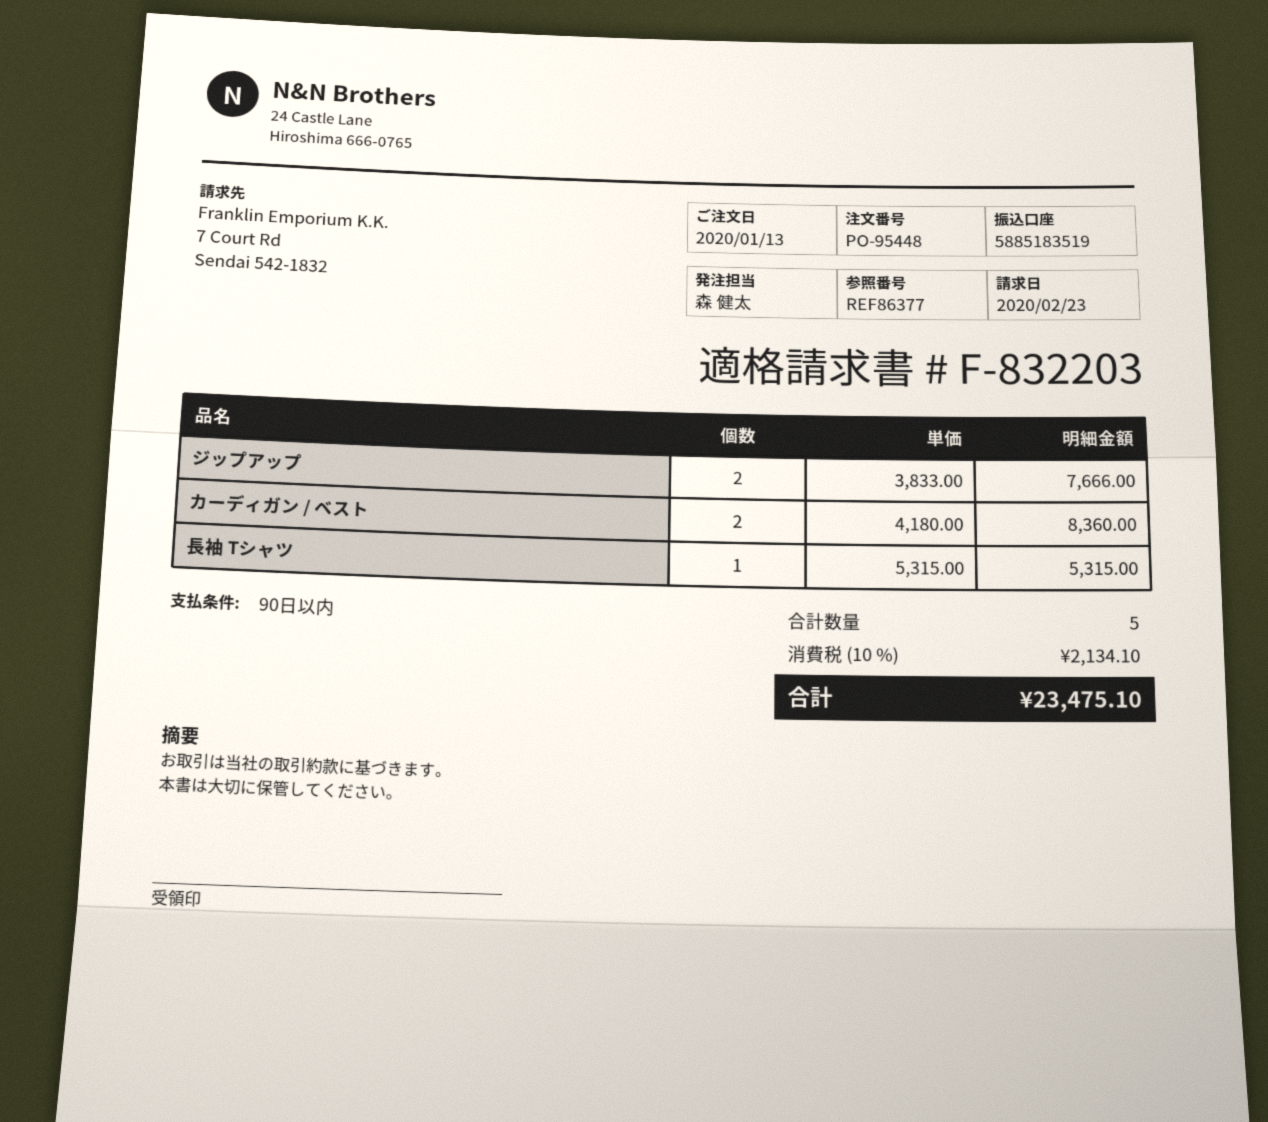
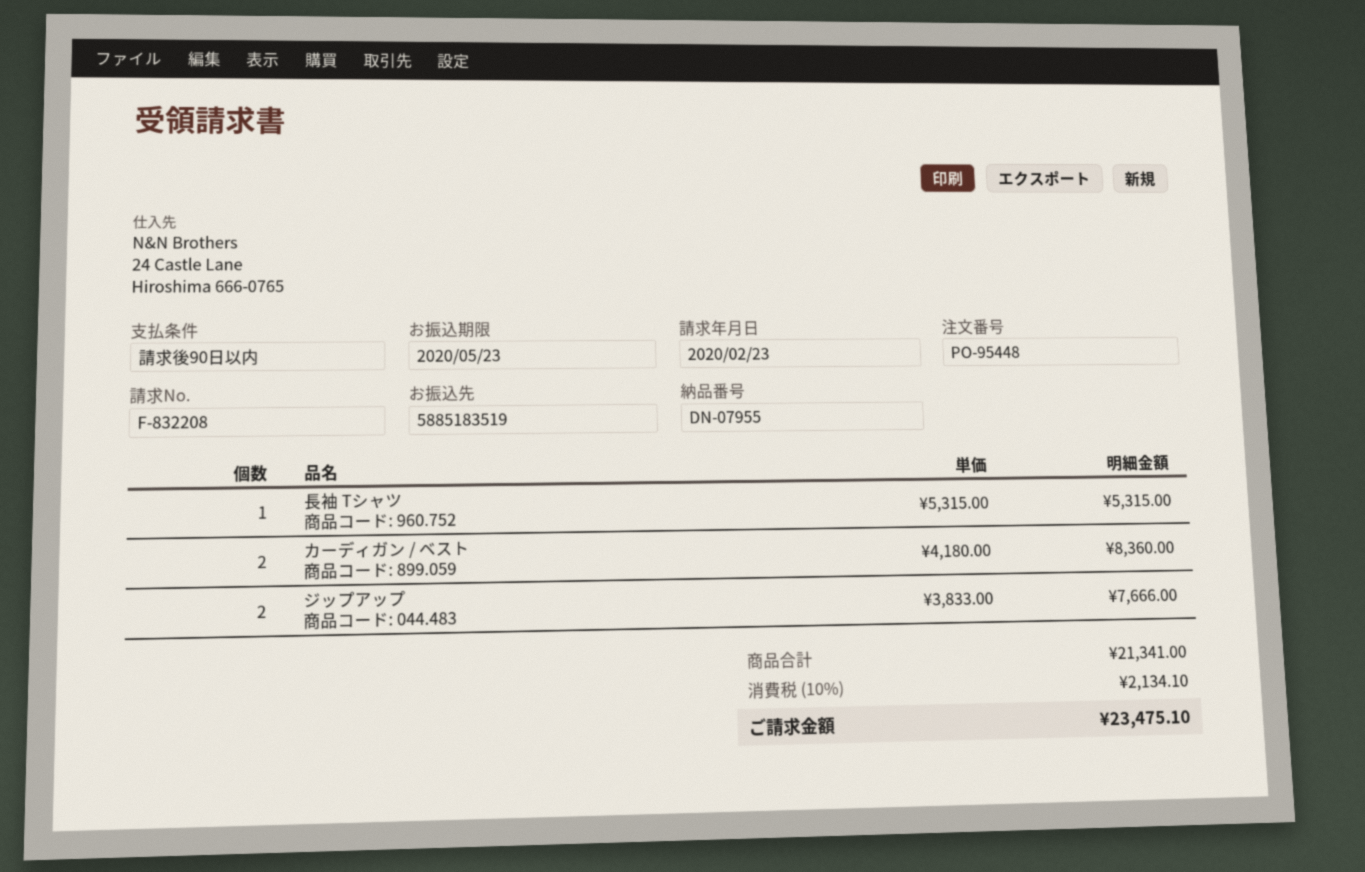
invoice number: F-832203 -> F-832208

